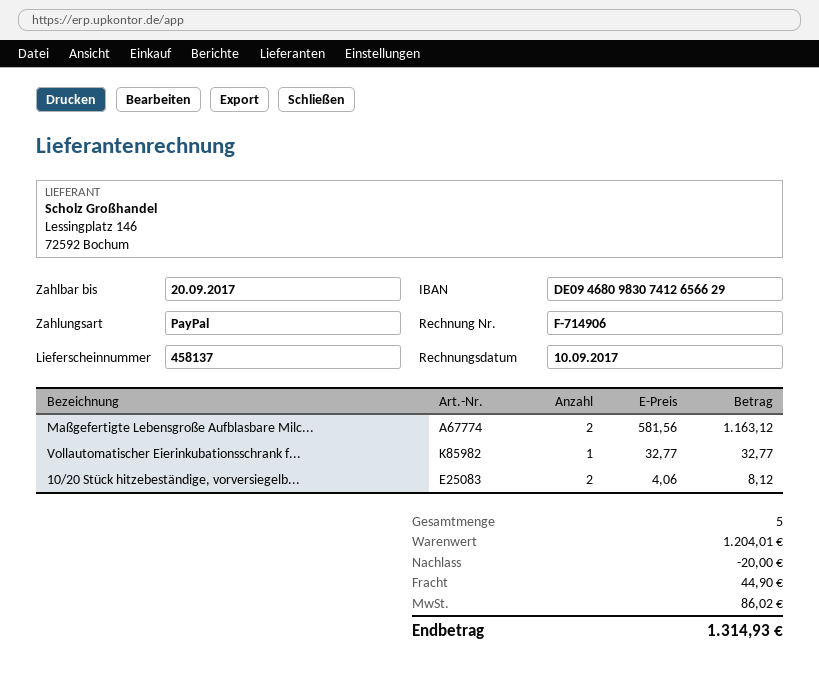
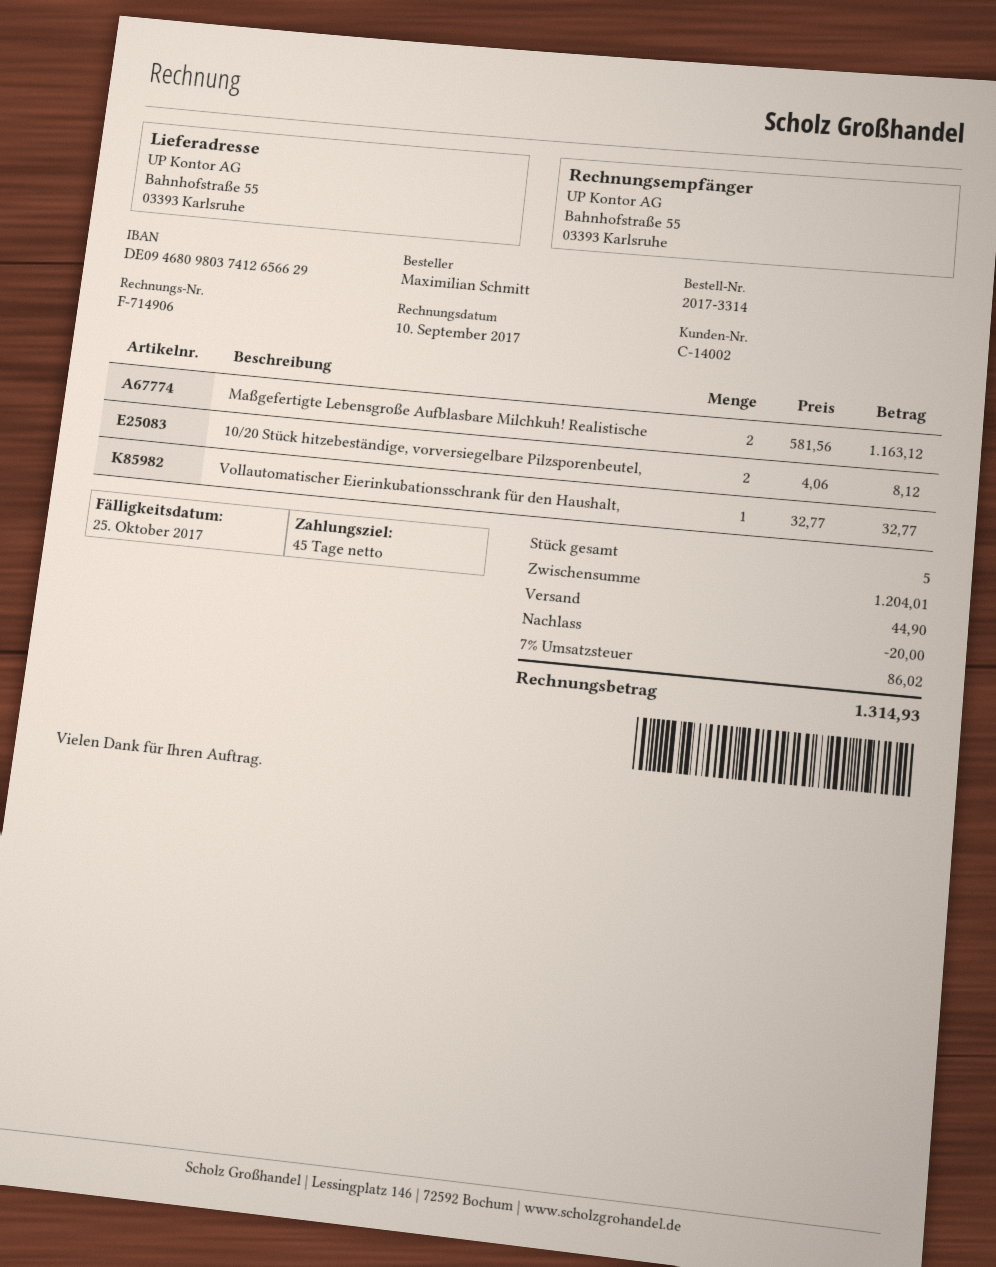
due date: 2017-09-20 -> 2017-10-25
bank account: DE09468098307412656629 -> DE09468098037412656629

